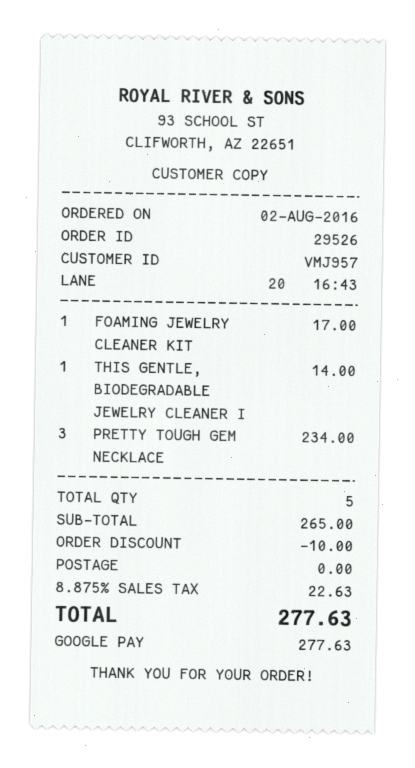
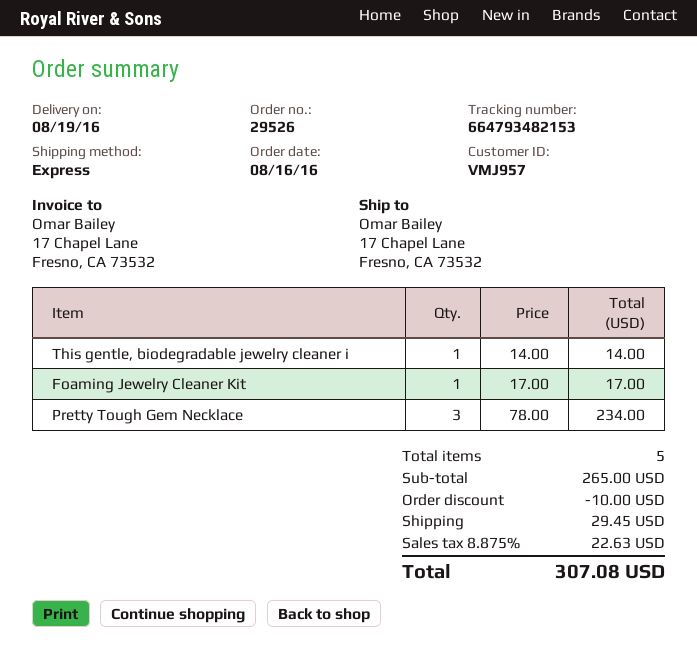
order date: 2016-08-02 -> 2016-08-16
shipping: 0.00 -> 29.45
total: 277.63 -> 307.08

